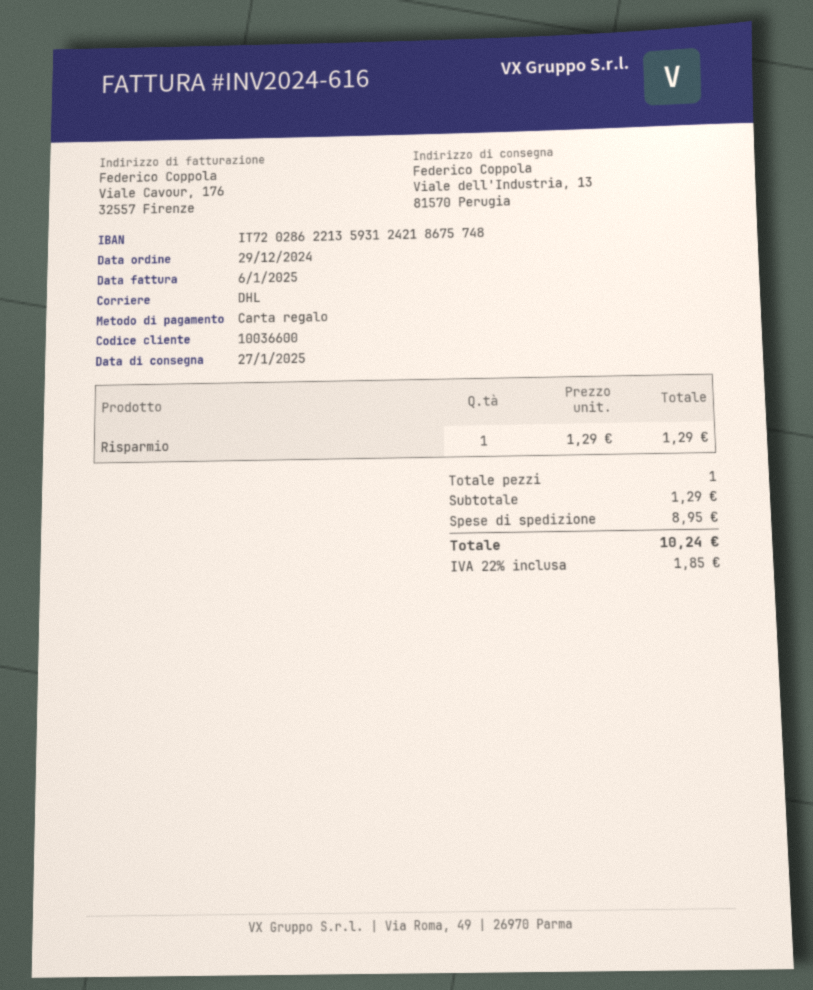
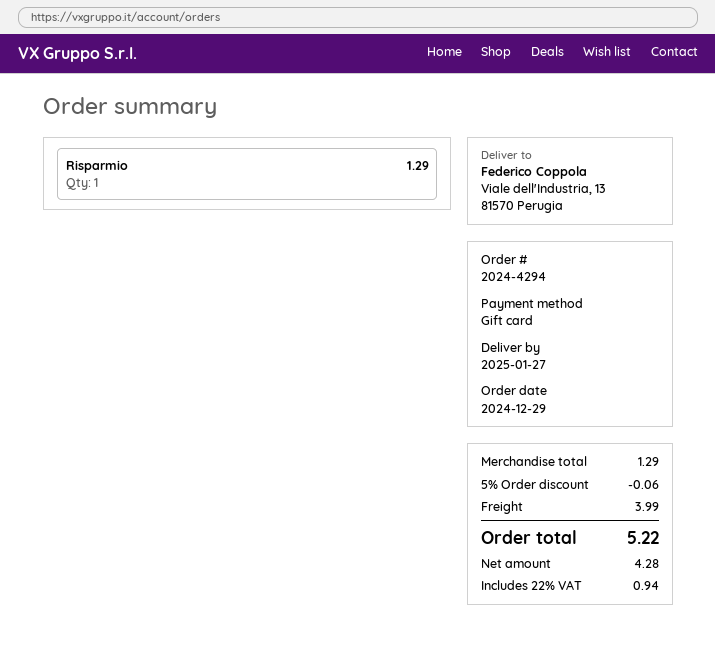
discount: none -> 5% = 0.06
shipping: 8.95 -> 3.99
tax: 22% = 1.85 -> 22% = 0.94
total: 10.24 -> 5.22

